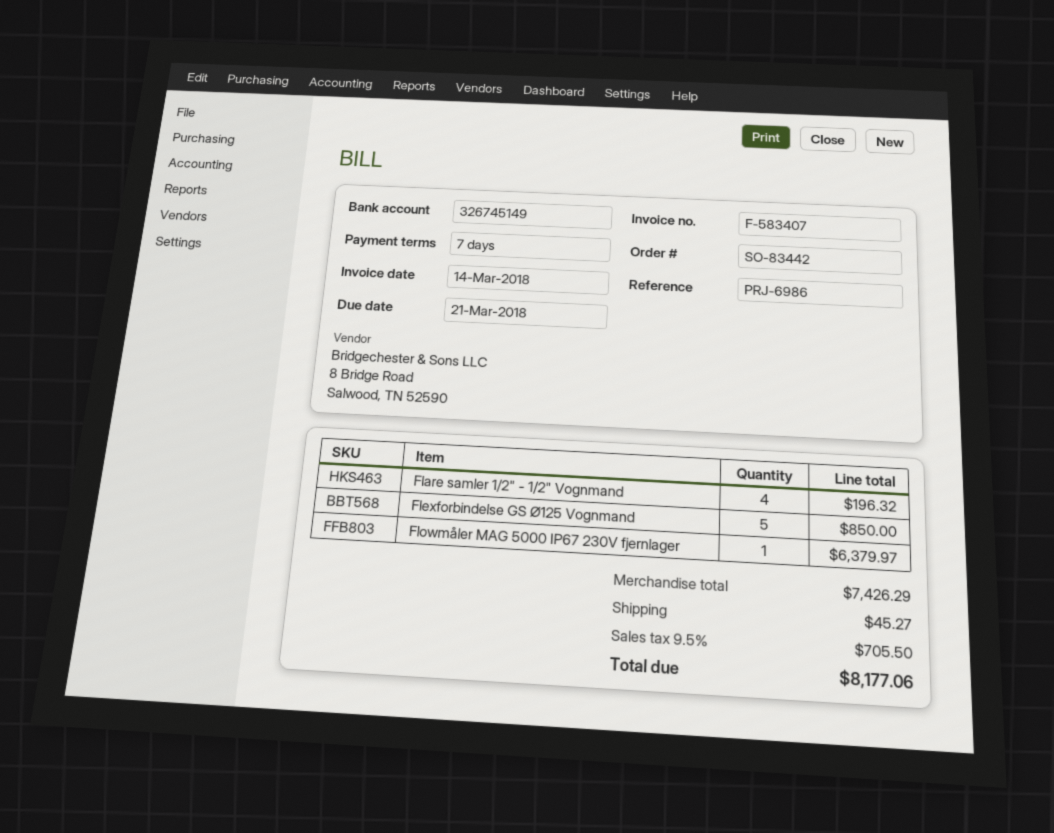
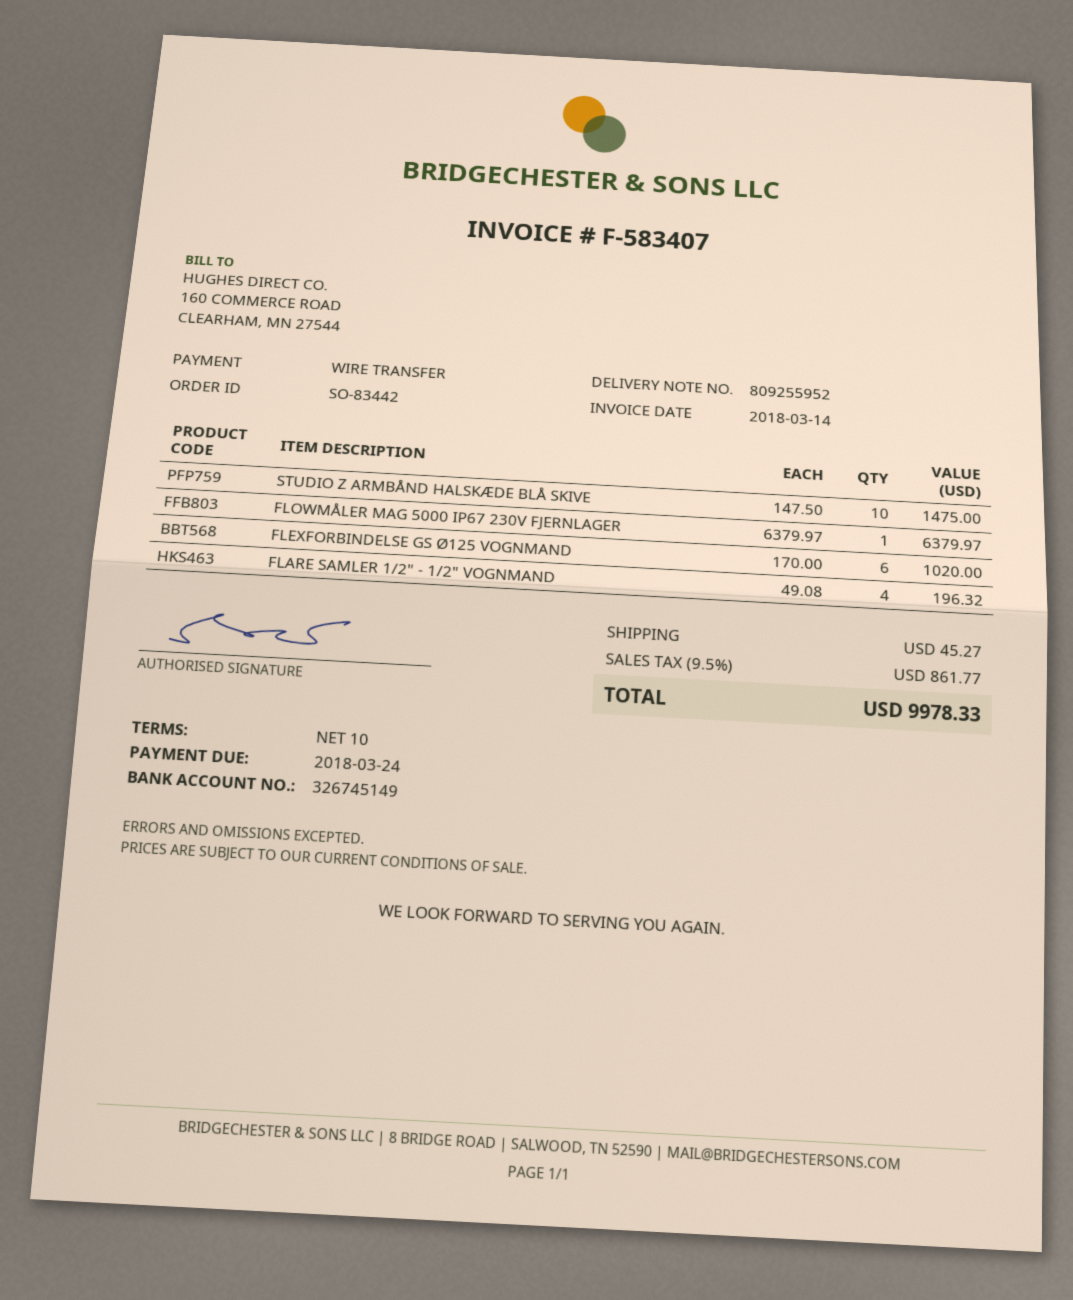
payment terms: 7 days -> 10 days
due date: 2018-03-21 -> 2018-03-24
Flexforbindelse GS Ø125 Vognmand: 5 for 850.00 -> 6 for 1020.00
STUDIO Z ARMBÅND HALSKÆDE BLÅ SKIVE: none -> 10 for 1475.00
tax: 9.5% = 705.50 -> 9.5% = 861.77
total: 8177.06 -> 9978.33

